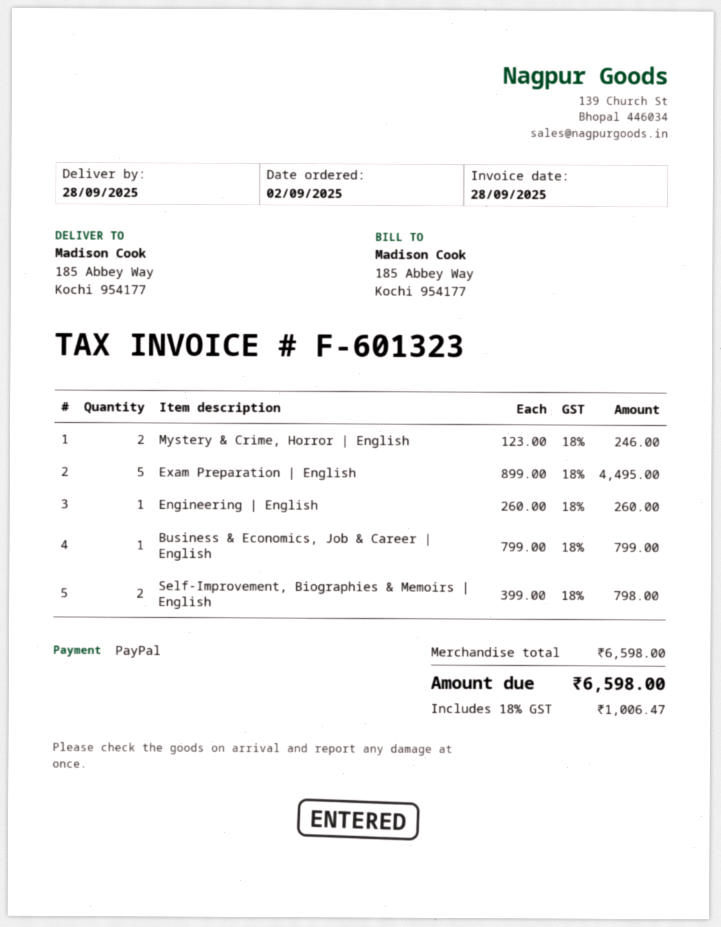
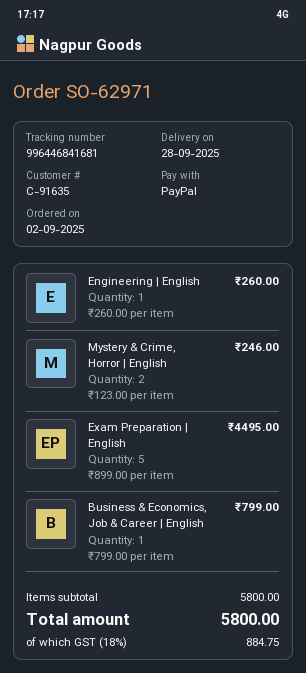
Self-Improvement, Biographies & Memoirs | English: 2 x 399.00 = 798.00 -> none
subtotal: 6598.00 -> 5800.00
tax: 18% = 1006.47 -> 18% = 884.75
total: 6598.00 -> 5800.00

